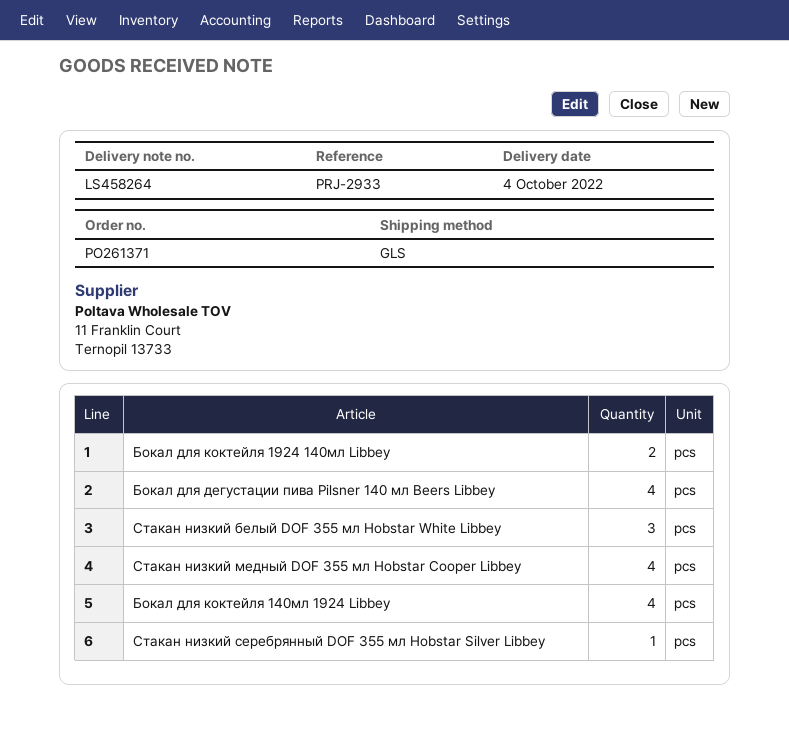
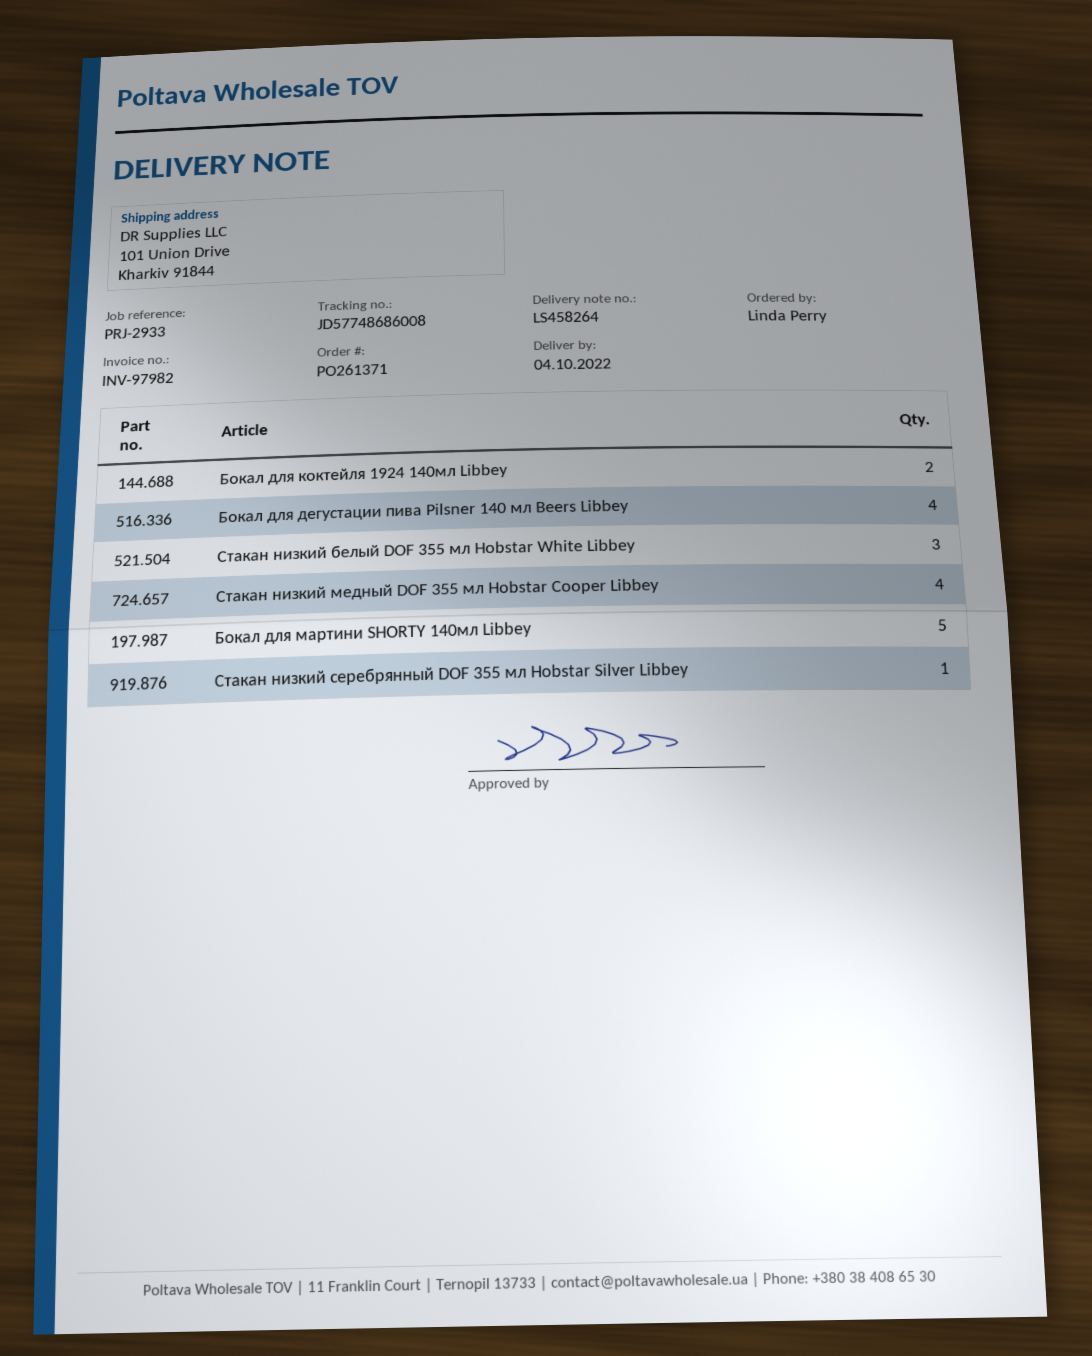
Бокал для коктейля 140мл 1924 Libbey: 4 -> none
Бокал для мартини SHORTY 140мл Libbey: none -> 5

